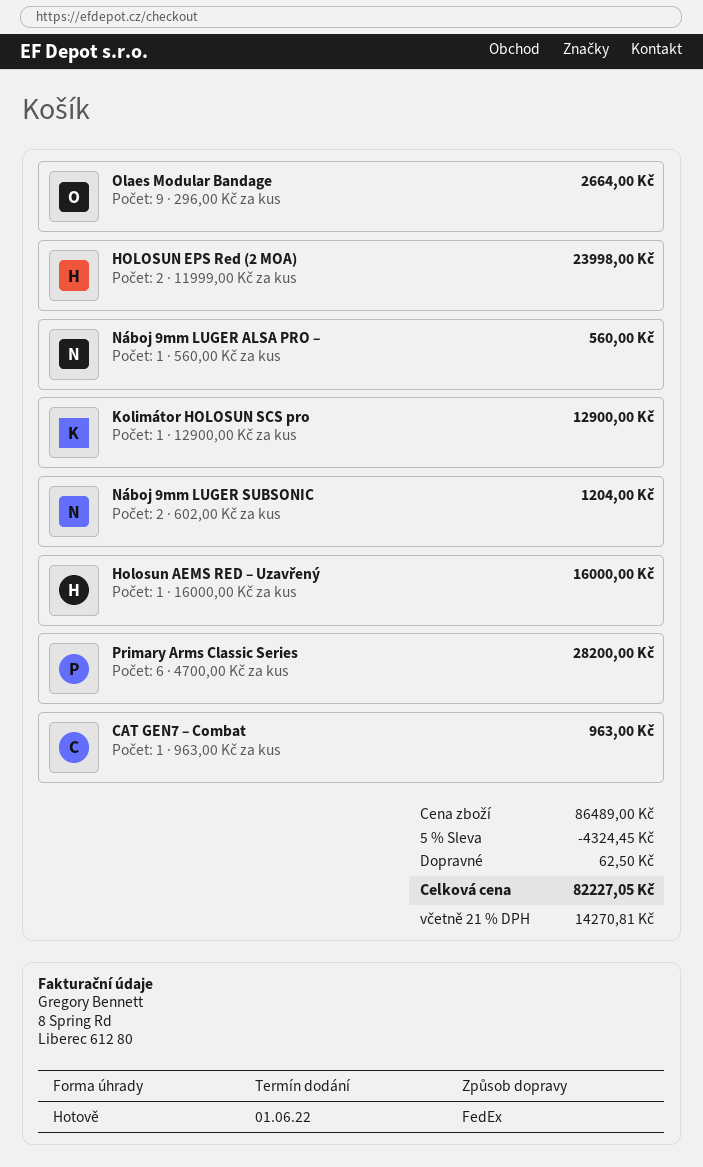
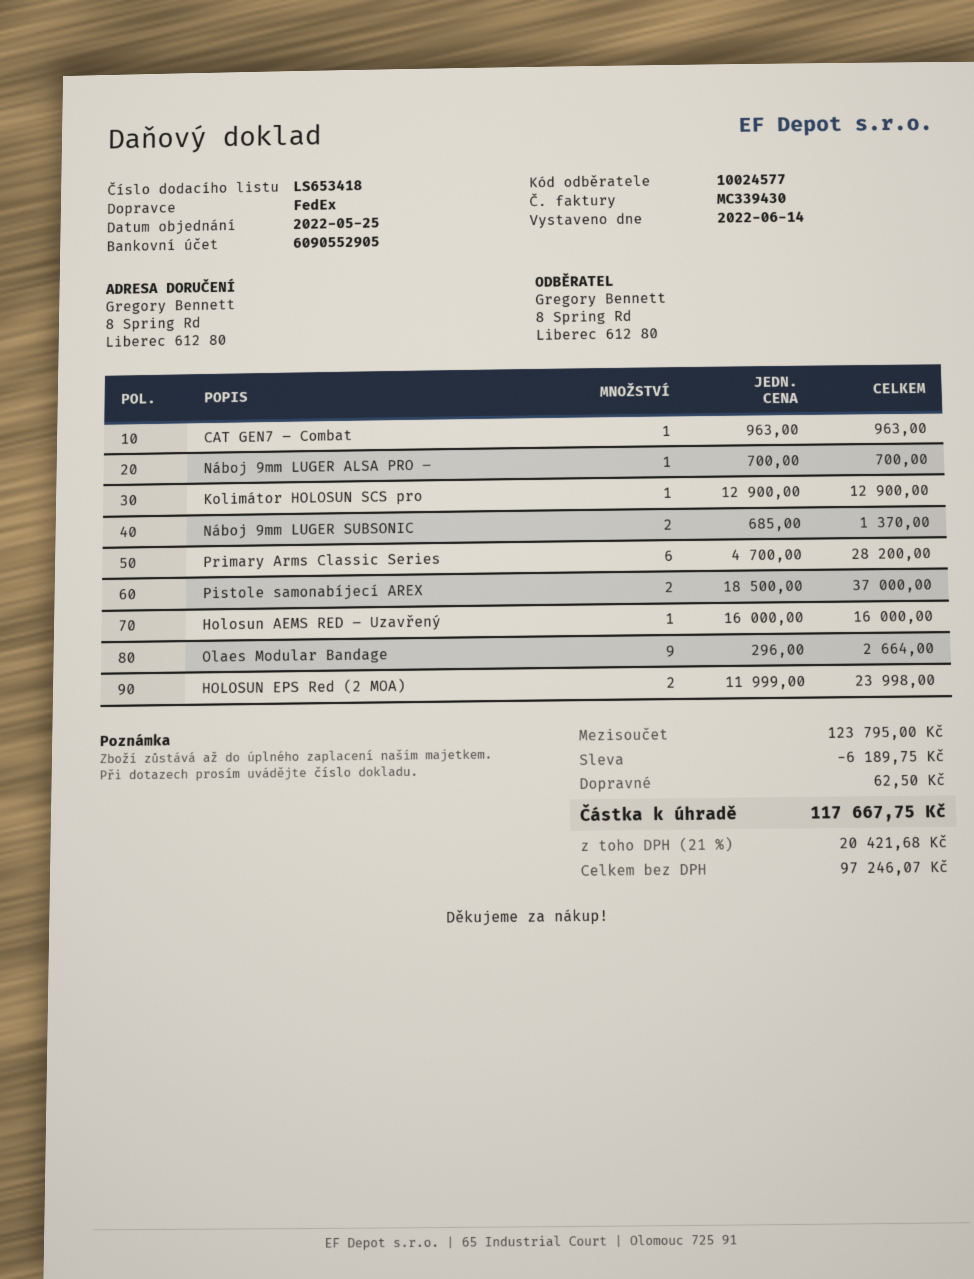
Náboj 9mm LUGER ALSA PRO –: 1 x 560.00 = 560.00 -> 1 x 700.00 = 700.00
Náboj 9mm LUGER SUBSONIC: 2 x 602.00 = 1204.00 -> 2 x 685.00 = 1370.00
Pistole samonabíjecí AREX: none -> 2 x 18500.00 = 37000.00
subtotal: 86489.00 -> 123795.00
discount: 4324.45 -> 6189.75
tax: 21% = 14270.81 -> 21% = 20421.68
total: 82227.05 -> 117667.75

